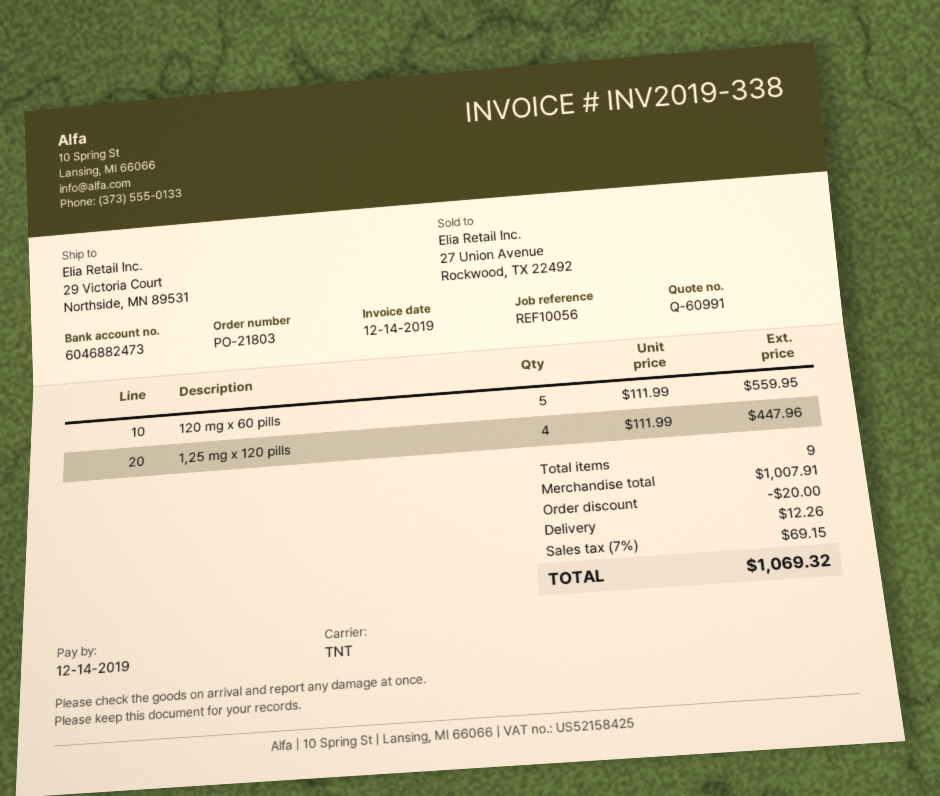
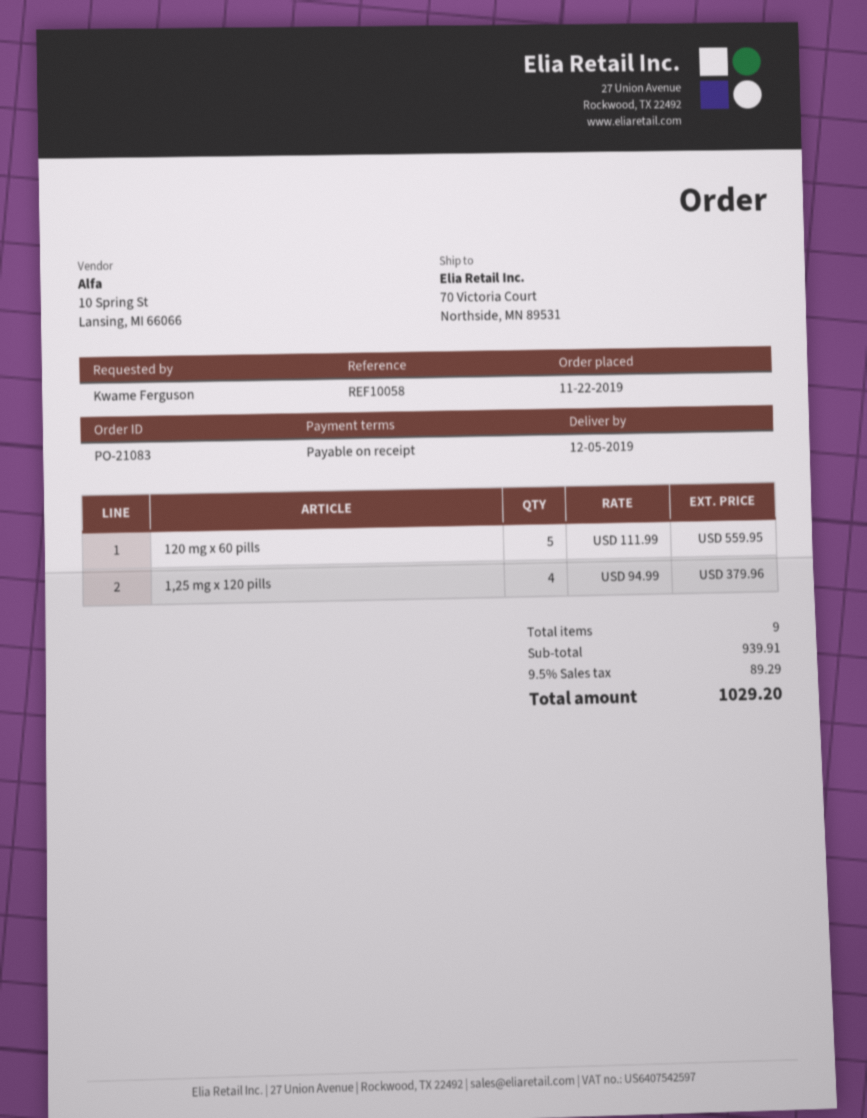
order number: PO-21803 -> PO-21083
reference: REF10056 -> REF10058
ship to: 29 Victoria Court, Northside, MN 89531 -> 70 Victoria Court, Northside, MN 89531
1,25 mg x 120 pills: 4 x 111.99 = 447.96 -> 4 x 94.99 = 379.96
subtotal: 1007.91 -> 939.91
discount: 20.00 -> none
shipping: 12.26 -> none
tax: 7% = 69.15 -> 9.5% = 89.29
total: 1069.32 -> 1029.20

